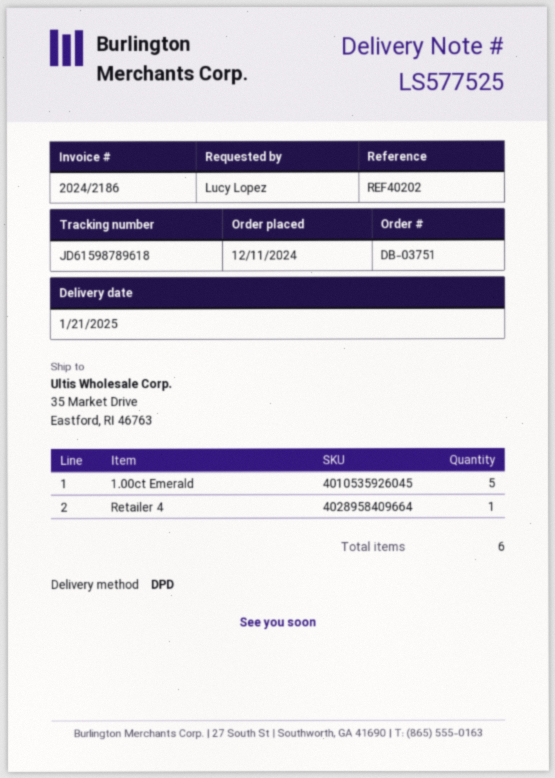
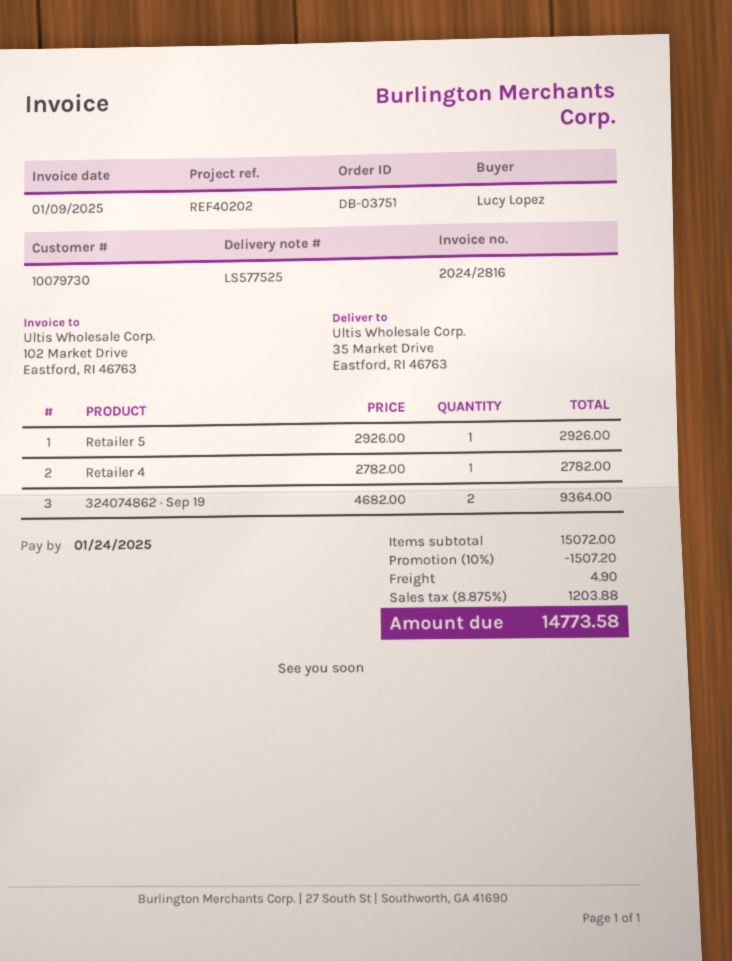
invoice number: 2024/2186 -> 2024/2816
1.00ct Emerald: 5 -> none
Retailer 5: none -> 1
324074862 · Sep 19: none -> 2

